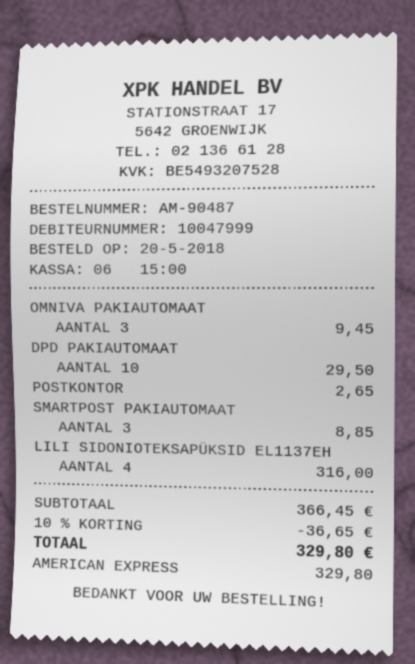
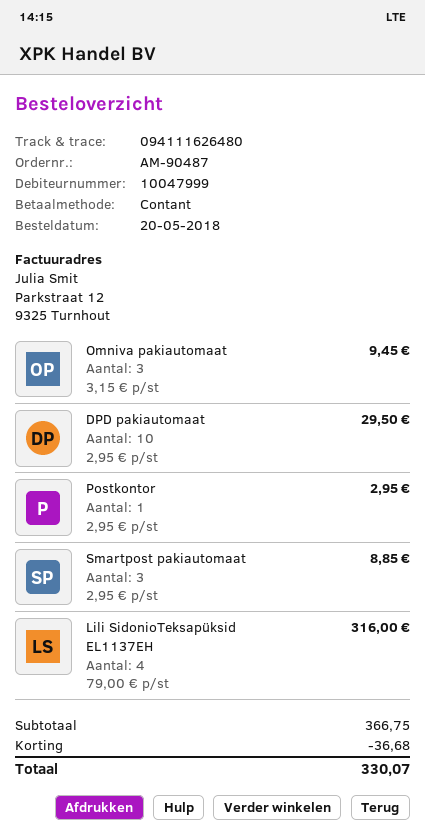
payment method: American Express -> cash
POSTKONTOR: 1 for 2.65 -> 1 for 2.95
subtotal: 366.45 -> 366.75
discount: 36.65 -> 36.68
total: 329.80 -> 330.07

